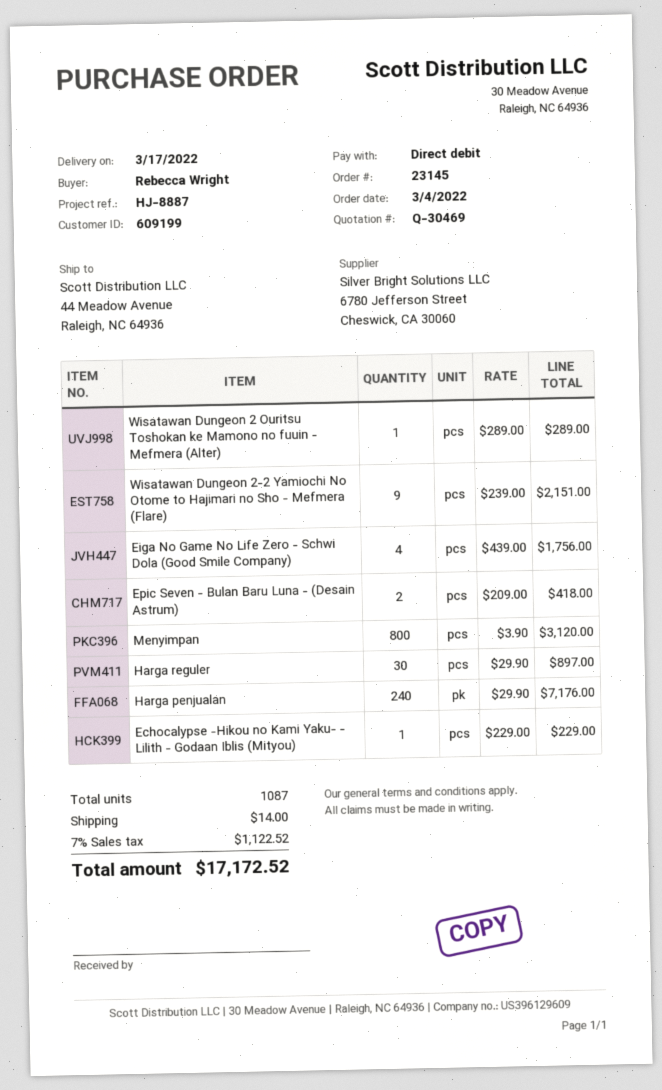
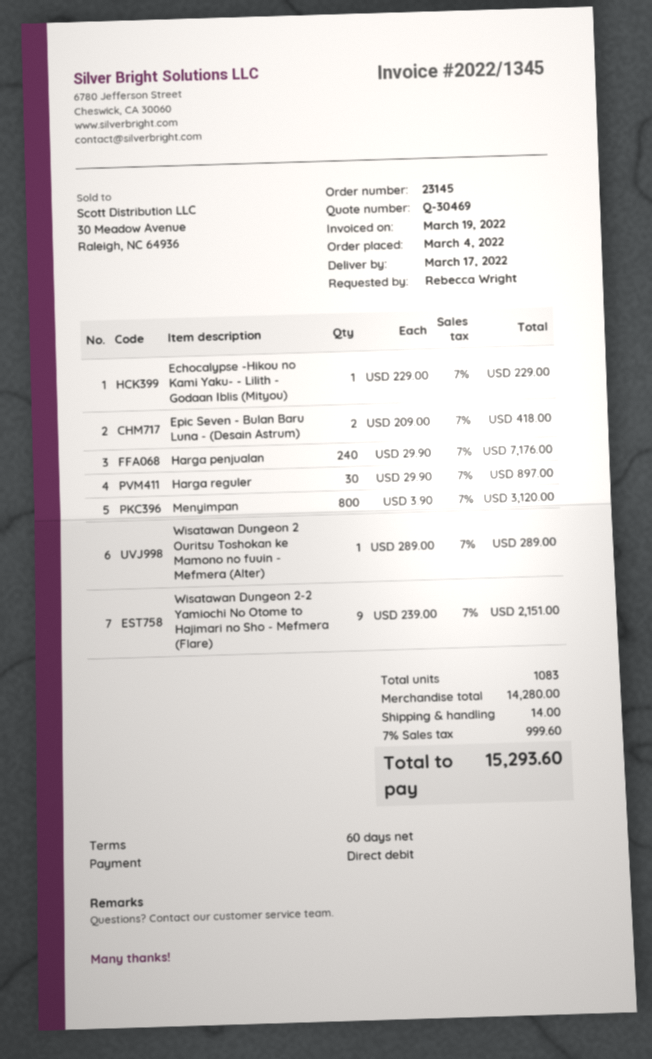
Eiga No Game No Life Zero - Schwi Dola (Good Smile Company): 4 x 439.00 = 1756.00 -> none
total quantity: 1087 -> 1083
tax: 7% = 1122.52 -> 7% = 999.60
total: 17172.52 -> 15293.60

